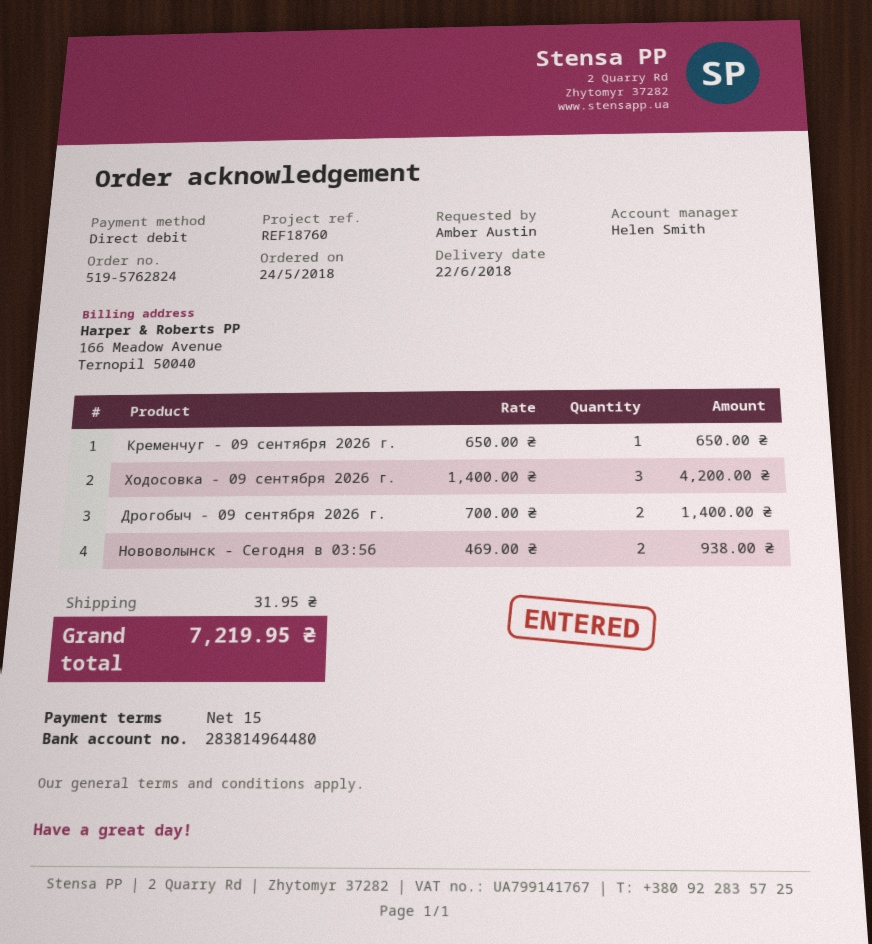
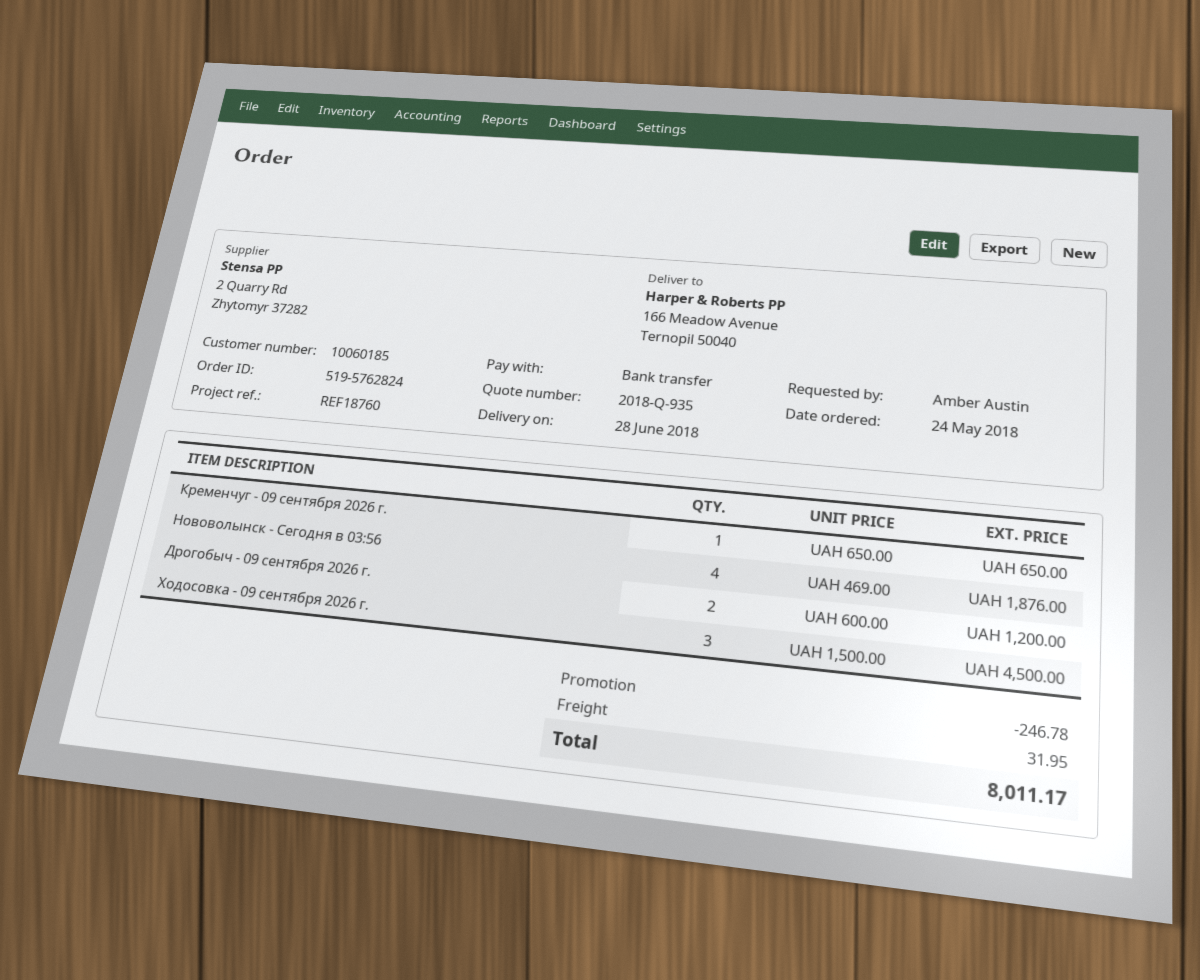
delivery date: 2018-06-22 -> 2018-06-28
payment method: direct debit -> bank transfer
Ходосовка - 09 сентября 2026 г.: 3 x 1400.00 = 4200.00 -> 3 x 1500.00 = 4500.00
Дрогобыч - 09 сентября 2026 г.: 2 x 700.00 = 1400.00 -> 2 x 600.00 = 1200.00
Нововолынск - Сегодня в 03:56: 2 x 469.00 = 938.00 -> 4 x 469.00 = 1876.00
discount: none -> 246.78
total: 7219.95 -> 8011.17

